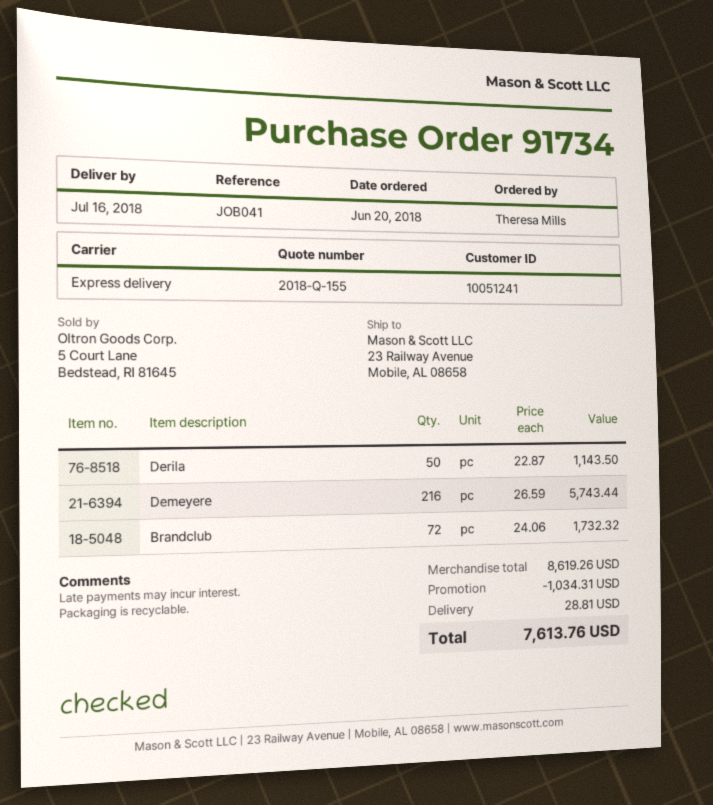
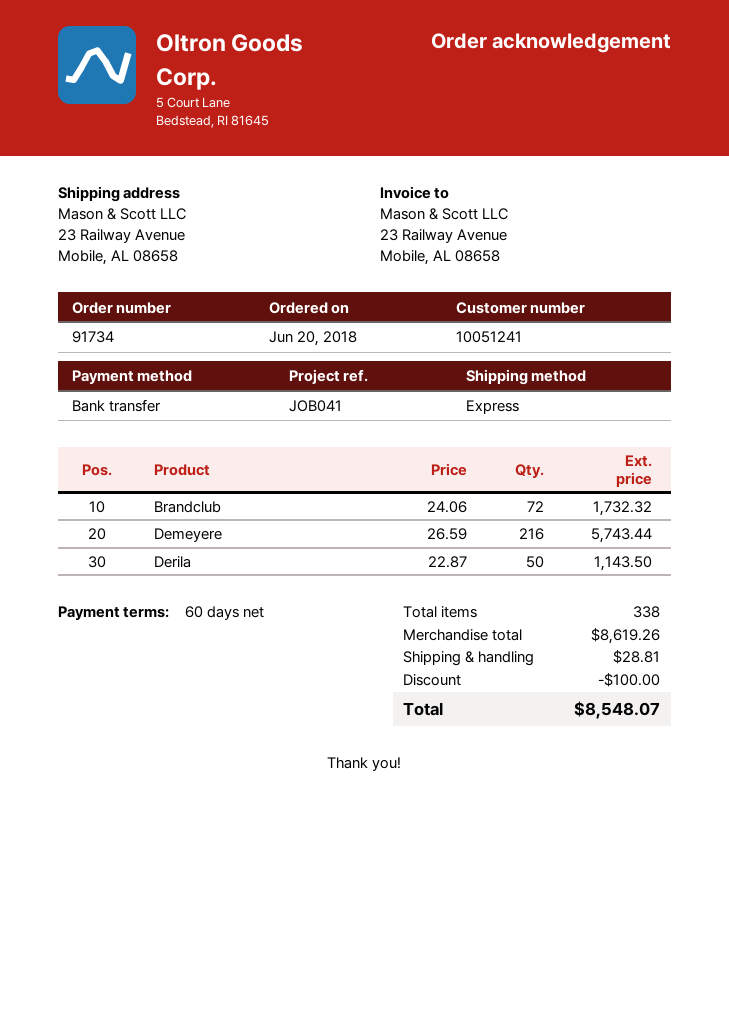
discount: 1034.31 -> 100.00
total: 7613.76 -> 8548.07

